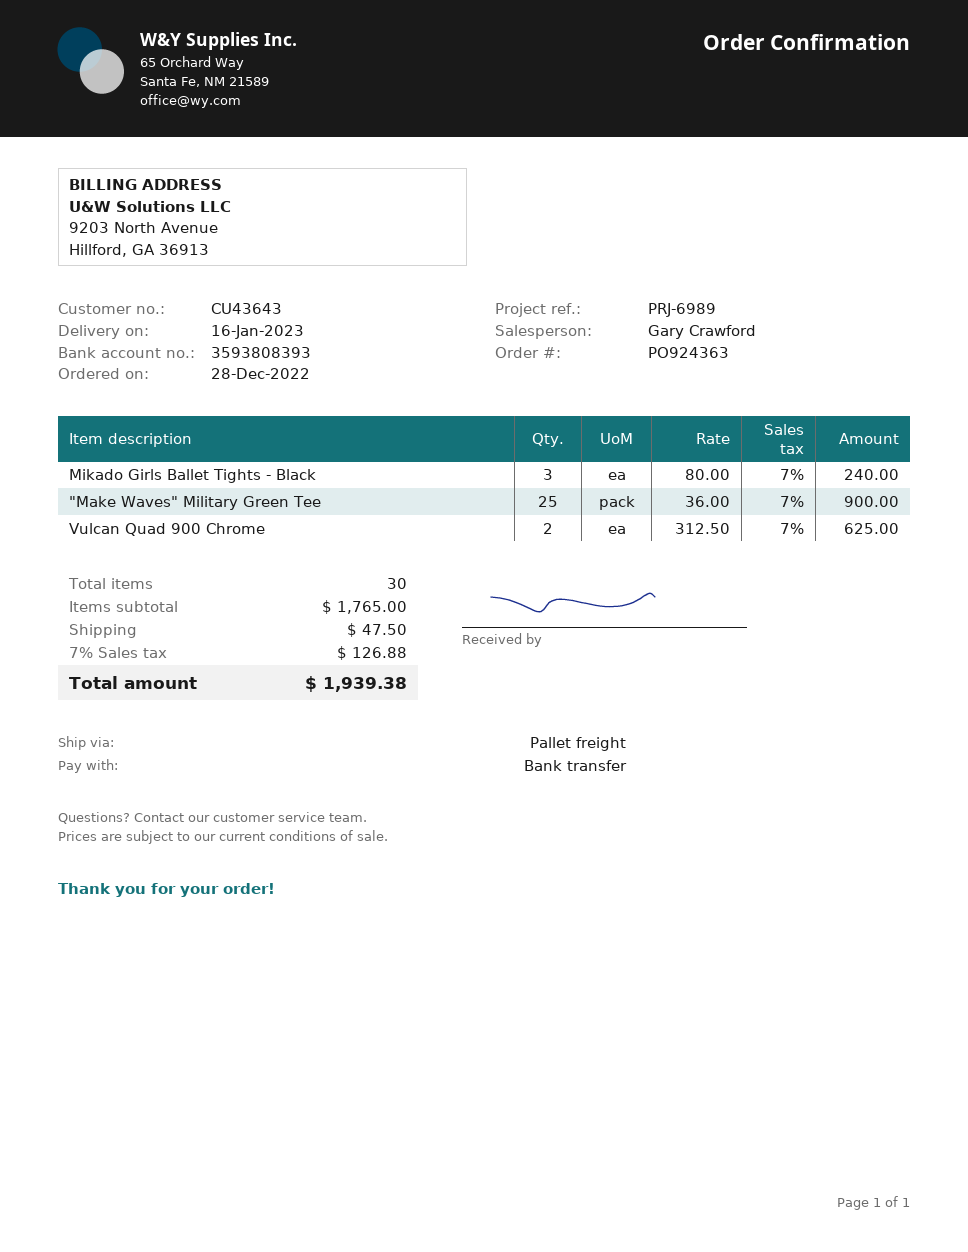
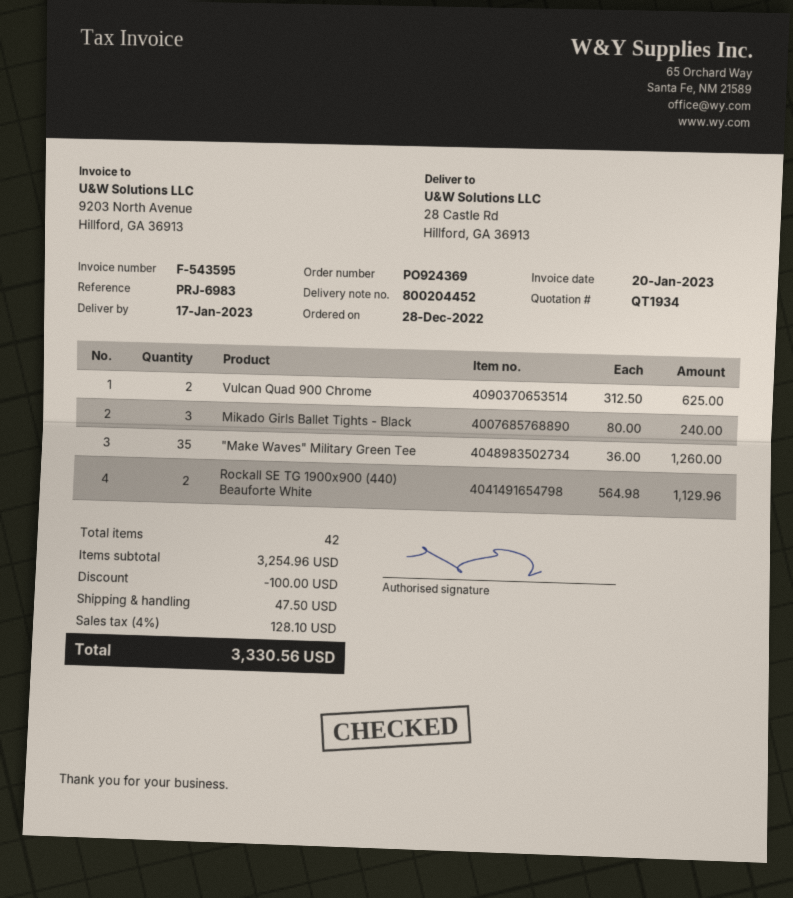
order number: PO924363 -> PO924369
delivery date: 2023-01-16 -> 2023-01-17
reference: PRJ-6989 -> PRJ-6983
"Make Waves" Military Green Tee: 25 x 36.00 = 900.00 -> 35 x 36.00 = 1260.00
Rockall SE TG 1900x900 (440) Beauforte White: none -> 2 x 564.98 = 1129.96
total quantity: 30 -> 42
subtotal: 1765.00 -> 3254.96
discount: none -> 100.00
tax: 7% = 126.88 -> 4% = 128.10
total: 1939.38 -> 3330.56

